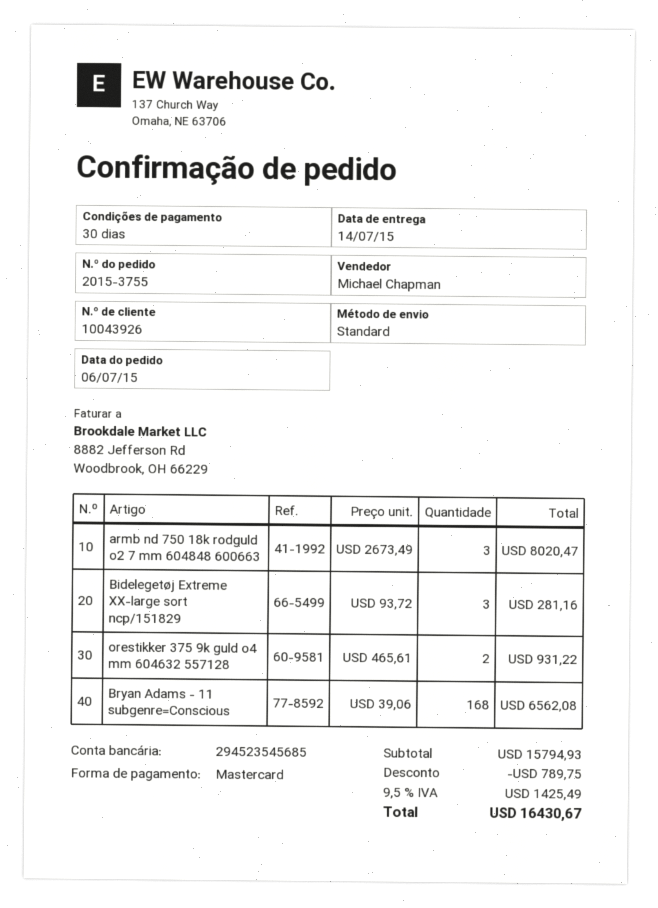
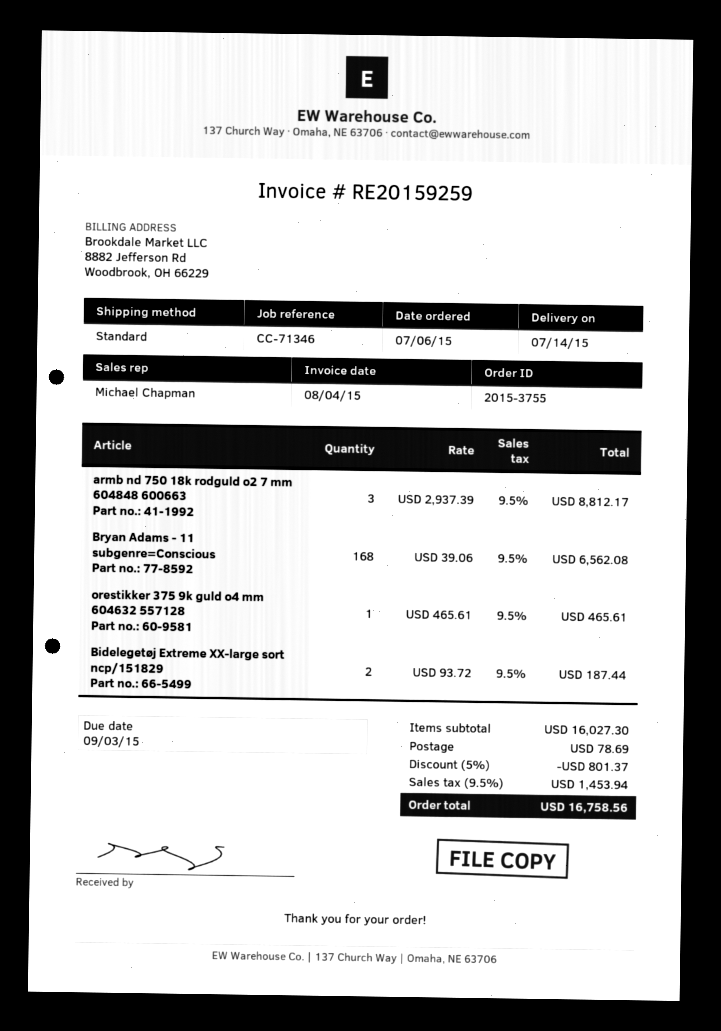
armb nd 750 18k rodguld o2 7 mm 604848 600663: 3 x 2673.49 = 8020.47 -> 3 x 2937.39 = 8812.17
Bidelegetøj Extreme XX-large sort ncp/151829: 3 x 93.72 = 281.16 -> 2 x 93.72 = 187.44
orestikker 375 9k guld o4 mm 604632 557128: 2 x 465.61 = 931.22 -> 1 x 465.61 = 465.61
subtotal: 15794.93 -> 16027.30
discount: 789.75 -> 801.37
shipping: none -> 78.69
tax: 9.5% = 1425.49 -> 9.5% = 1453.94
total: 16430.67 -> 16758.56

